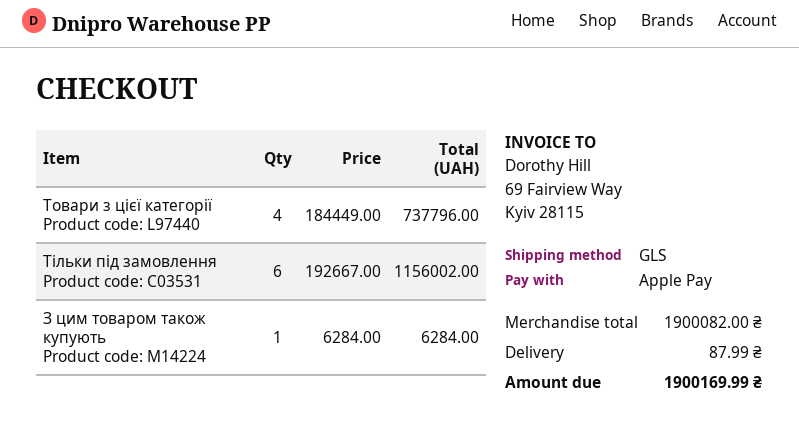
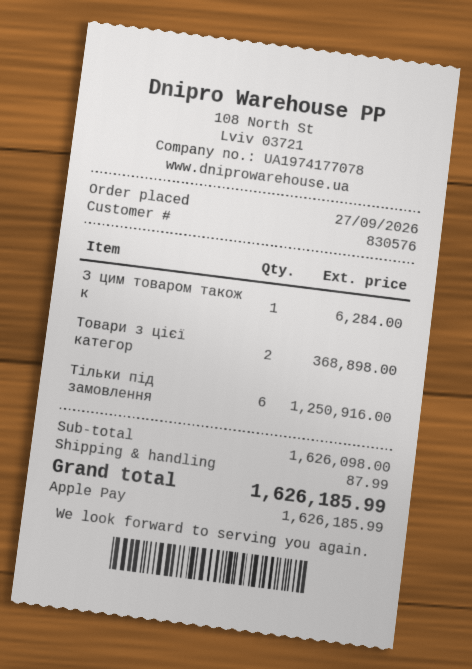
Товари з цієї категорії: 4 for 737796.00 -> 2 for 368898.00
Тільки під замовлення: 6 for 1156002.00 -> 6 for 1250916.00
subtotal: 1900082.00 -> 1626098.00
total: 1900169.99 -> 1626185.99

